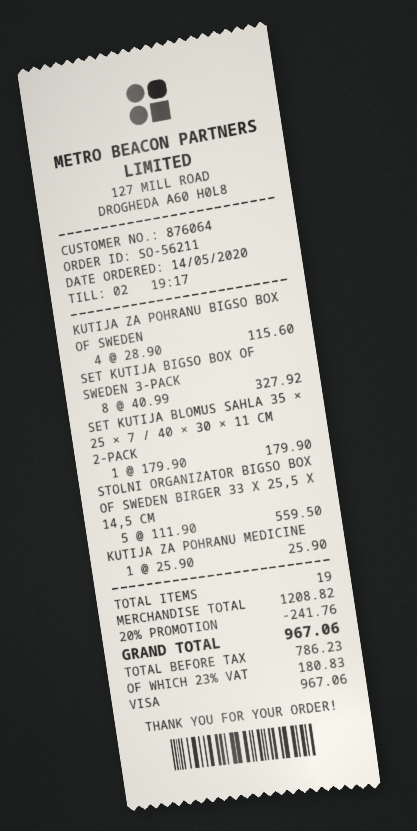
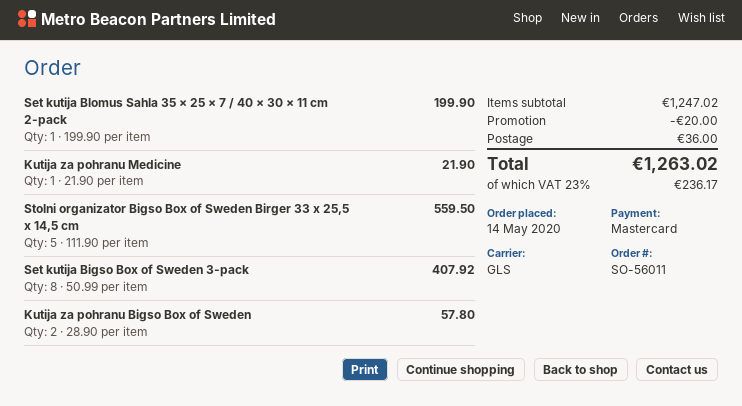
order number: SO-56211 -> SO-56011
payment method: Visa -> Mastercard
KUTIJA ZA POHRANU BIGSO BOX OF SWEDEN: 4 x 28.90 = 115.60 -> 2 x 28.90 = 57.80
SET KUTIJA BIGSO BOX OF SWEDEN 3-PACK: 8 x 40.99 = 327.92 -> 8 x 50.99 = 407.92
SET KUTIJA BLOMUS SAHLA 35 × 25 × 7 / 40 × 30 × 11 CM 2-PACK: 1 x 179.90 = 179.90 -> 1 x 199.90 = 199.90
KUTIJA ZA POHRANU MEDICINE: 1 x 25.90 = 25.90 -> 1 x 21.90 = 21.90
subtotal: 1208.82 -> 1247.02
discount: 241.76 -> 20.00
shipping: none -> 36.00
tax: 23% = 180.83 -> 23% = 236.17
total: 967.06 -> 1263.02

